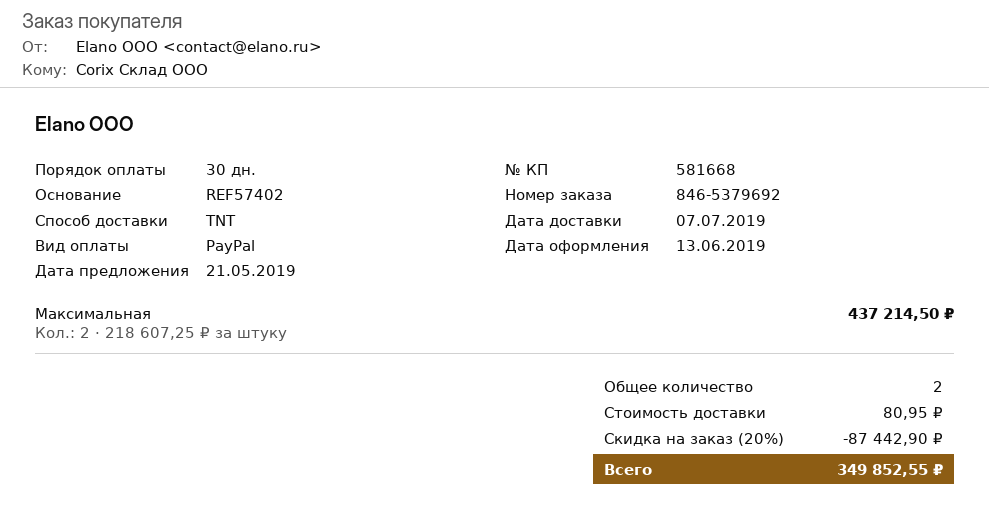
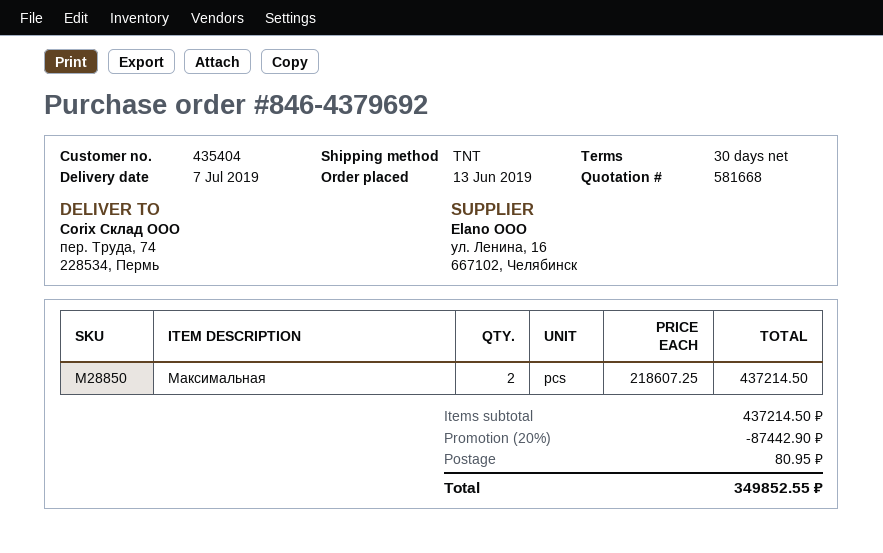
order number: 846-5379692 -> 846-4379692

